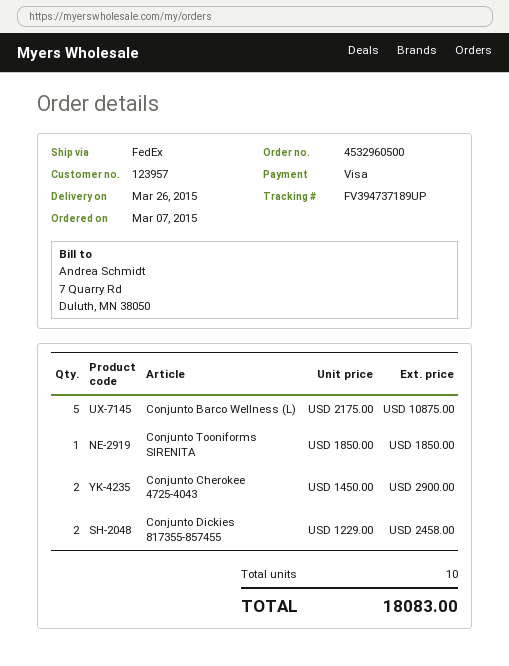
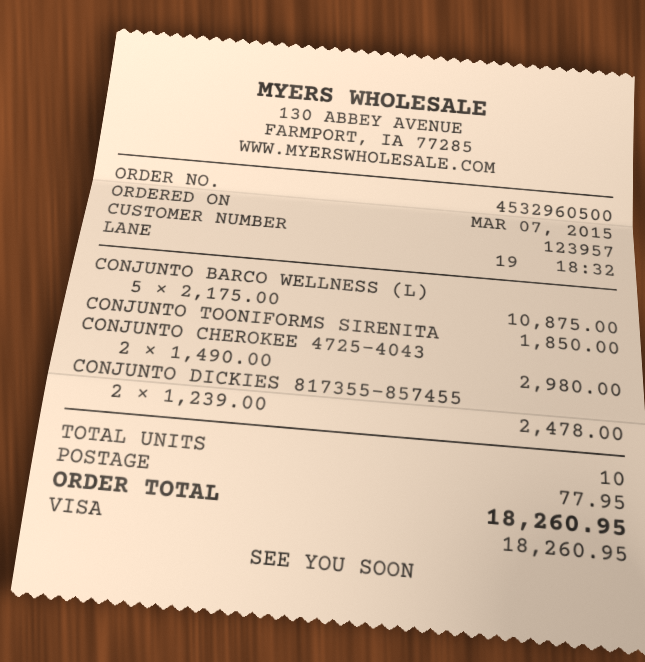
Conjunto Cherokee 4725-4043: 2 x 1450.00 = 2900.00 -> 2 x 1490.00 = 2980.00
Conjunto Dickies 817355-857455: 2 x 1229.00 = 2458.00 -> 2 x 1239.00 = 2478.00
shipping: none -> 77.95
total: 18083.00 -> 18260.95

